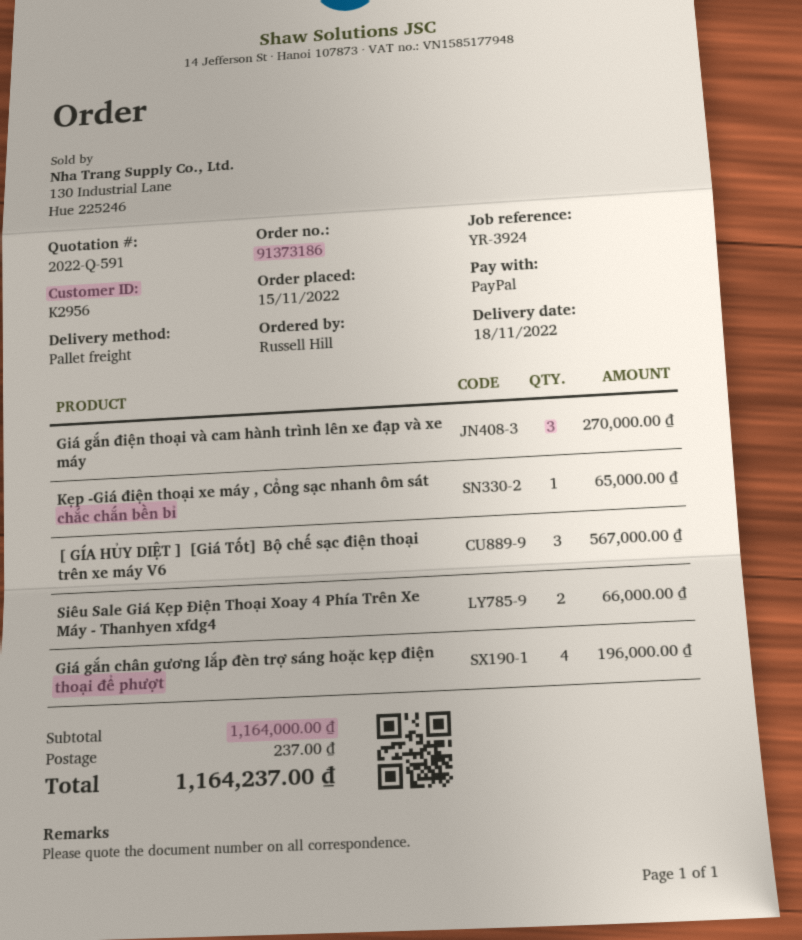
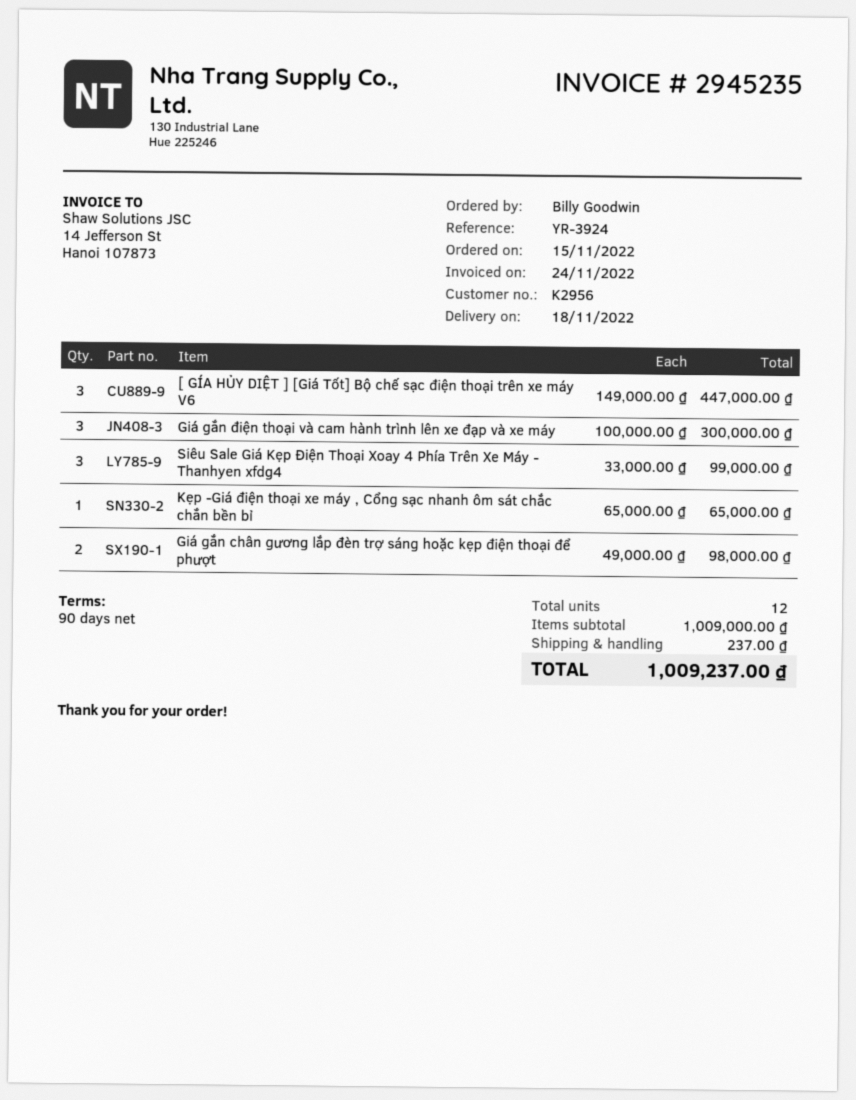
ordered by: Russell Hill -> Billy Goodwin
Giá gắn điện thoại và cam hành trình lên xe đạp và xe máy: 3 for 270000.00 -> 3 for 300000.00
[ GÍA HỦY DIỆT ] [Giá Tốt] Bộ chế sạc điện thoại trên xe máy V6: 3 for 567000.00 -> 3 for 447000.00
Siêu Sale Giá Kẹp Điện Thoại Xoay 4 Phía Trên Xe Máy - Thanhyen xfdg4: 2 for 66000.00 -> 3 for 99000.00
Giá gắn chân gương lắp đèn trợ sáng hoặc kẹp điện thoại để phượt: 4 for 196000.00 -> 2 for 98000.00
subtotal: 1164000.00 -> 1009000.00
total: 1164237.00 -> 1009237.00

